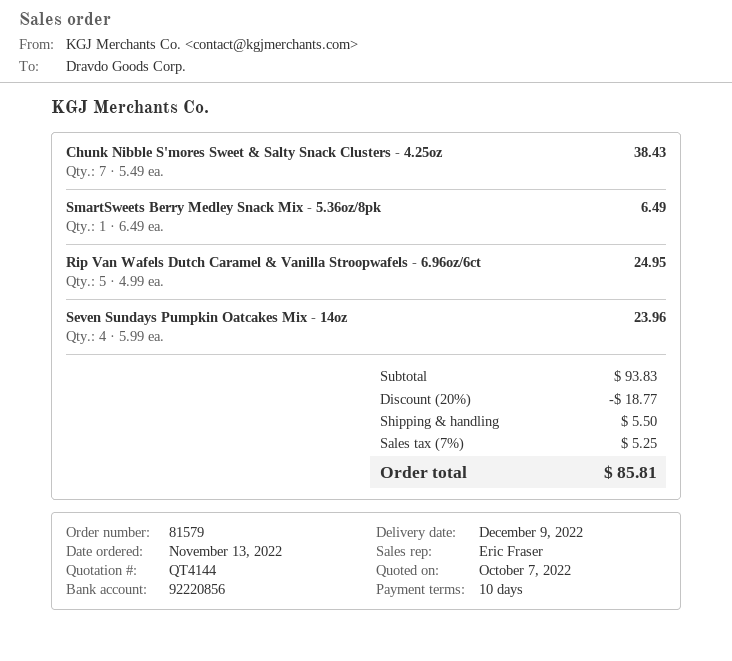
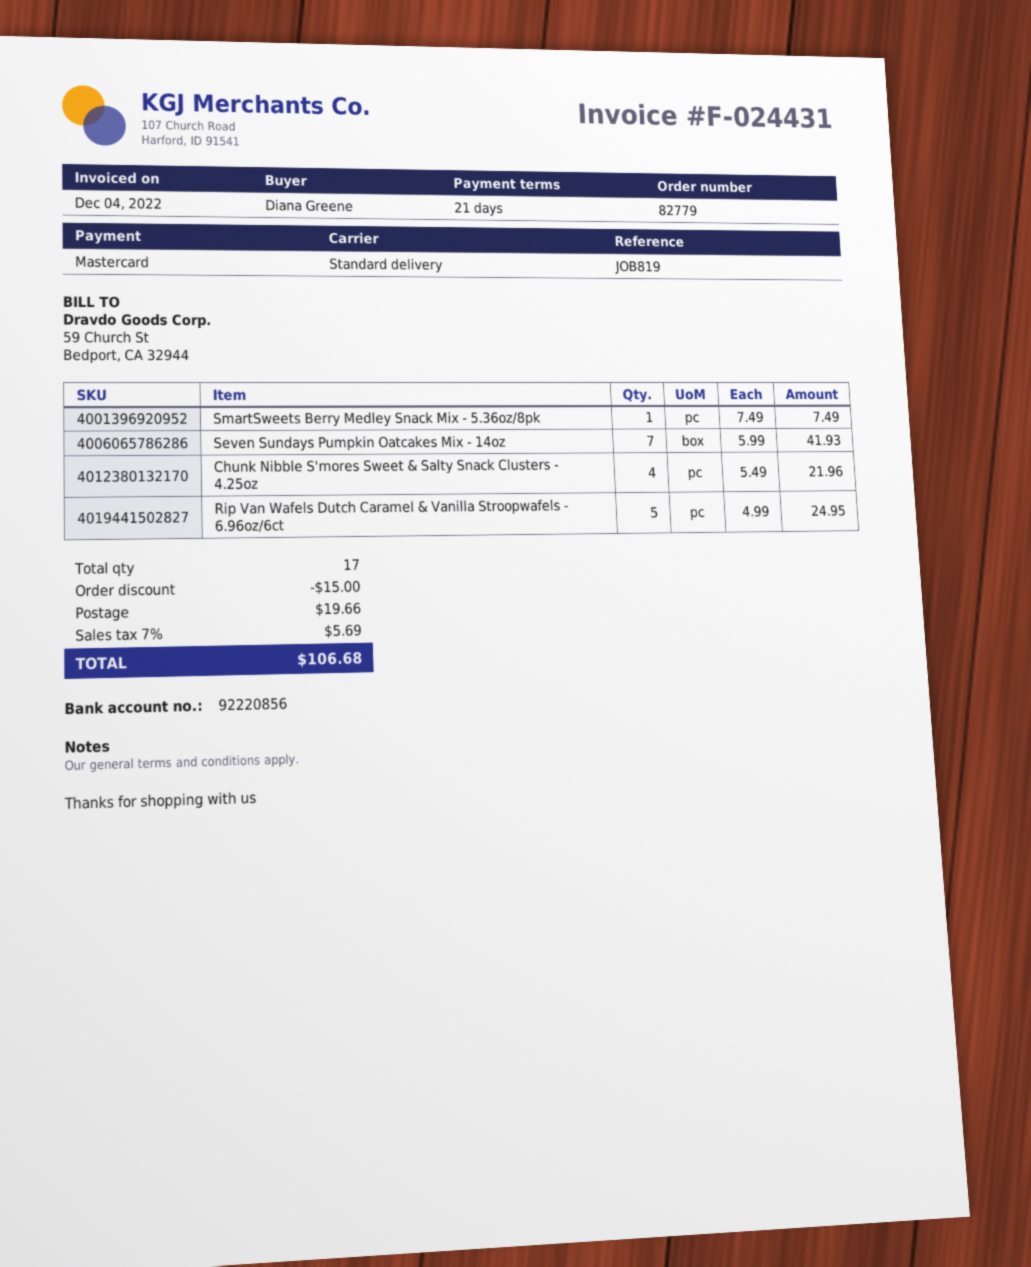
order number: 81579 -> 82779
payment terms: 10 days -> 21 days
Chunk Nibble S'mores Sweet & Salty Snack Clusters - 4.25oz: 7 x 5.49 = 38.43 -> 4 x 5.49 = 21.96
SmartSweets Berry Medley Snack Mix - 5.36oz/8pk: 1 x 6.49 = 6.49 -> 1 x 7.49 = 7.49
Seven Sundays Pumpkin Oatcakes Mix - 14oz: 4 x 5.99 = 23.96 -> 7 x 5.99 = 41.93
discount: 18.77 -> 15.00
shipping: 5.50 -> 19.66
tax: 7% = 5.25 -> 7% = 5.69
total: 85.81 -> 106.68

